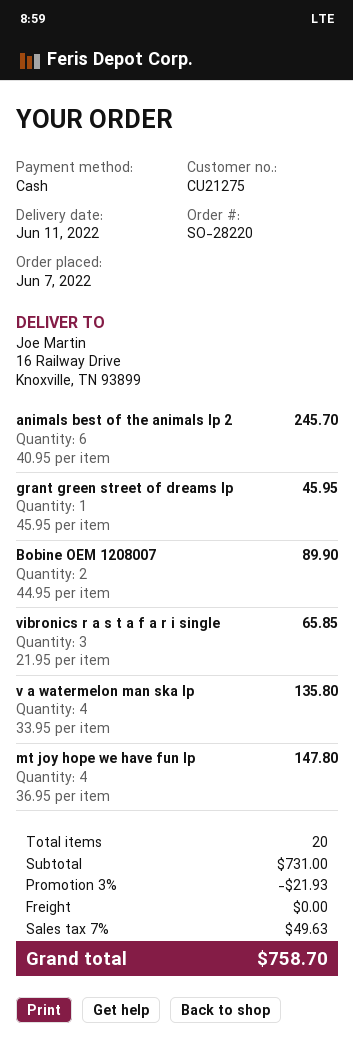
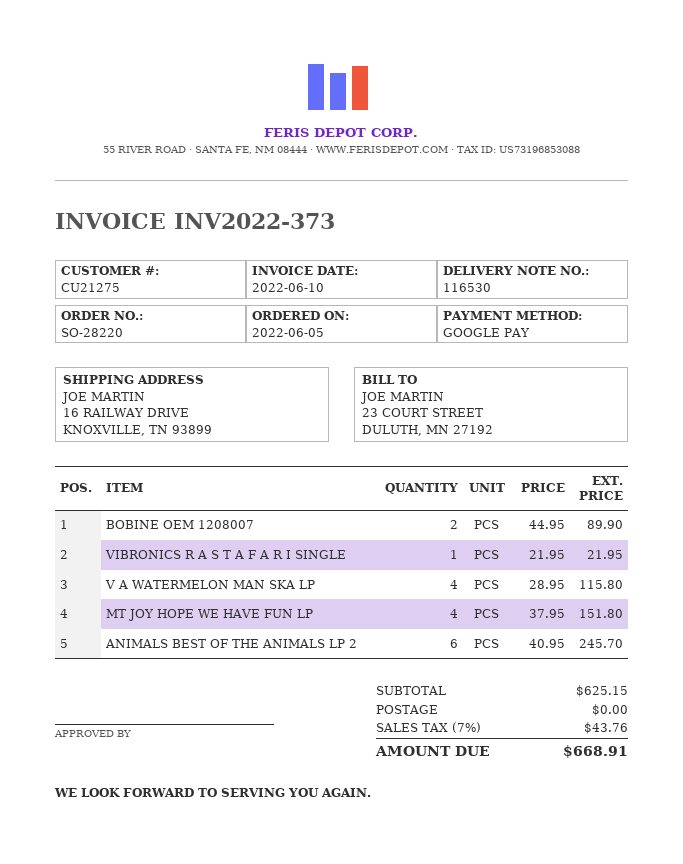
order date: 2022-06-07 -> 2022-06-05
payment method: cash -> Google Pay
grant green street of dreams lp: 1 x 45.95 = 45.95 -> none
vibronics r a s t a f a r i single: 3 x 21.95 = 65.85 -> 1 x 21.95 = 21.95
v a watermelon man ska lp: 4 x 33.95 = 135.80 -> 4 x 28.95 = 115.80
mt joy hope we have fun lp: 4 x 36.95 = 147.80 -> 4 x 37.95 = 151.80
subtotal: 731.00 -> 625.15
discount: 3% = 21.93 -> none
tax: 7% = 49.63 -> 7% = 43.76
total: 758.70 -> 668.91

